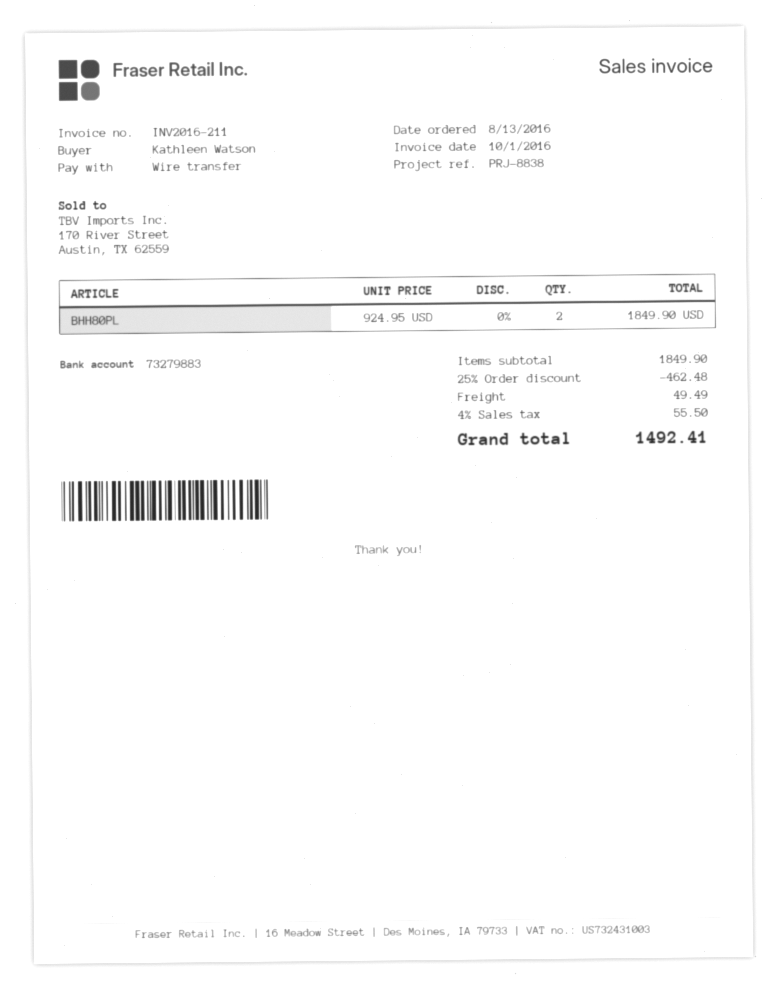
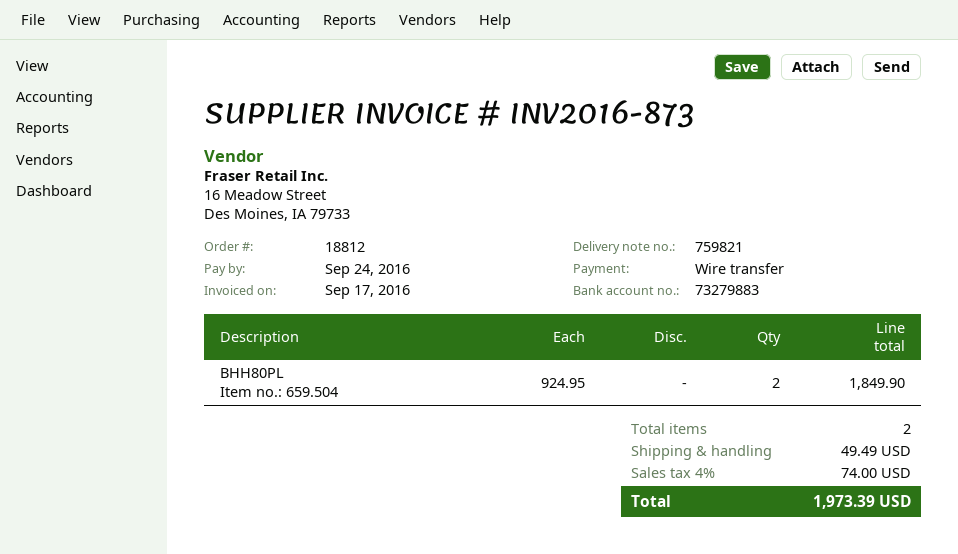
invoice number: INV2016-211 -> INV2016-873
invoice date: 2016-10-01 -> 2016-09-17
discount: 25% = 462.48 -> none
tax: 4% = 55.50 -> 4% = 74.00
total: 1492.41 -> 1973.39

